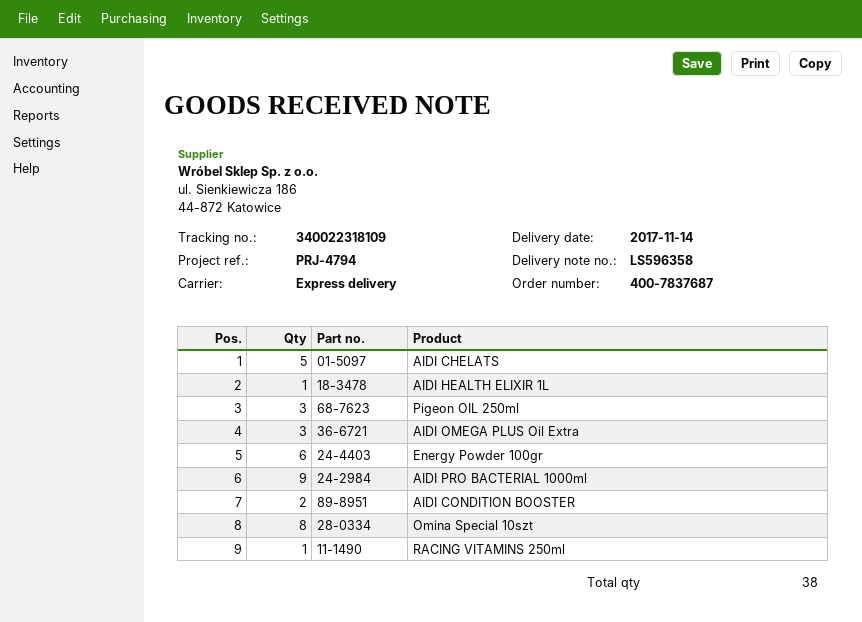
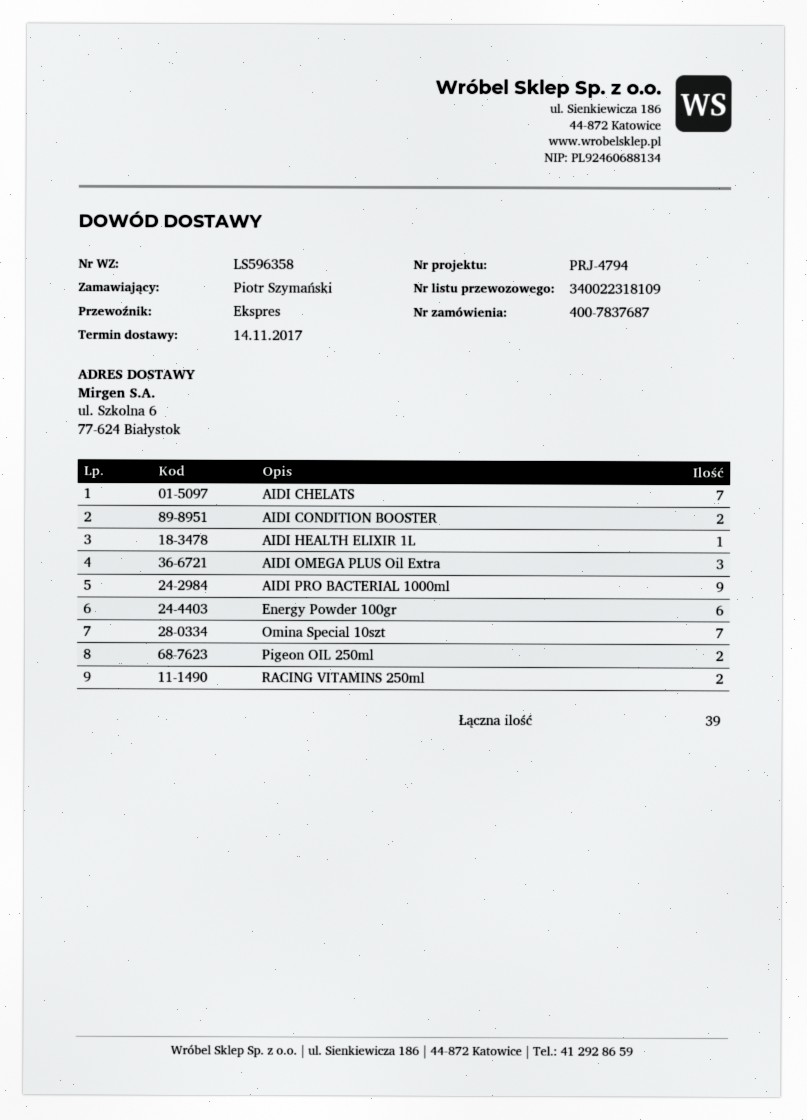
AIDI CHELATS: 5 -> 7
Pigeon OIL 250ml: 3 -> 2
Omina Special 10szt: 8 -> 7
RACING VITAMINS 250ml: 1 -> 2
total quantity: 38 -> 39

